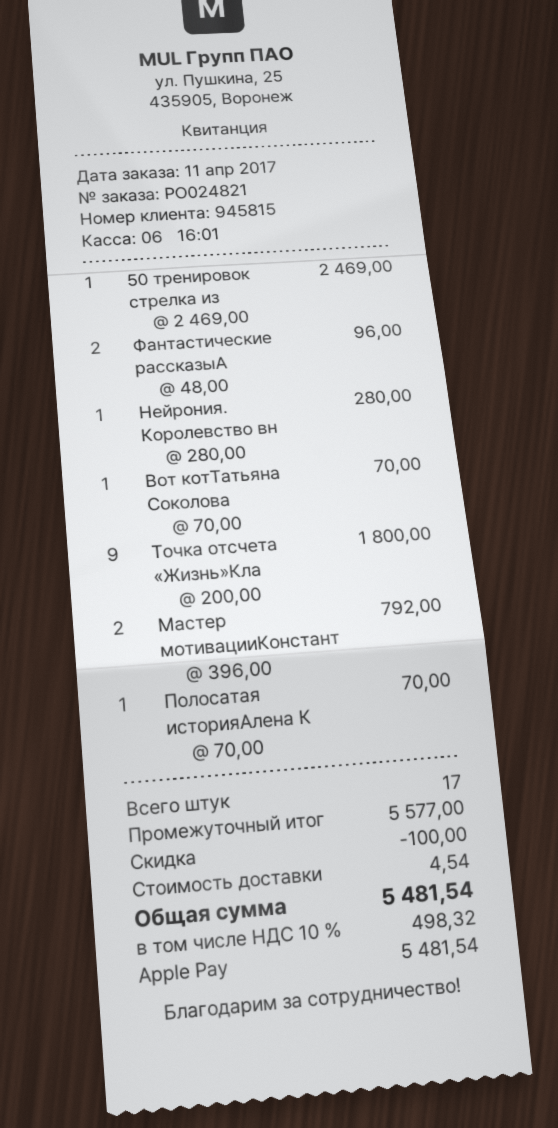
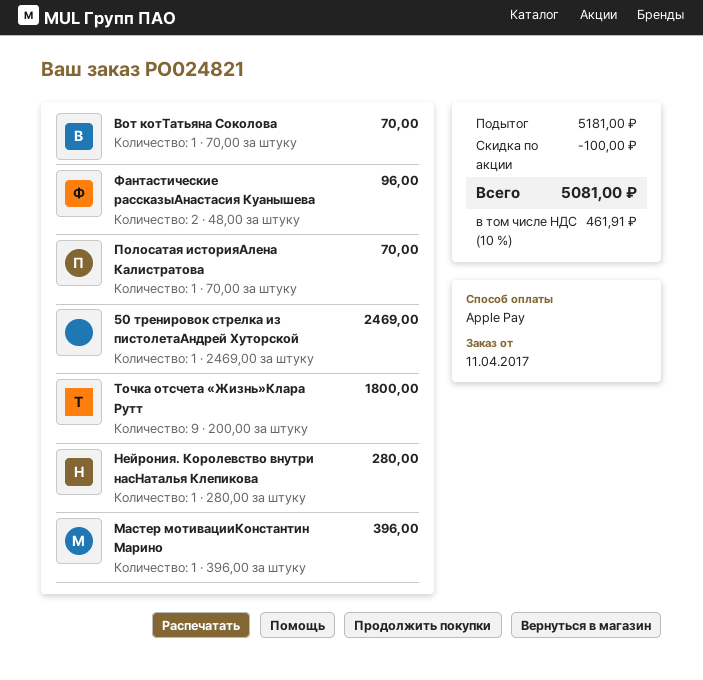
Мастер мотивацииКонстант: 2 x 396.00 = 792.00 -> 1 x 396.00 = 396.00
subtotal: 5577.00 -> 5181.00
shipping: 4.54 -> none
tax: 10% = 498.32 -> 10% = 461.91
total: 5481.54 -> 5081.00

